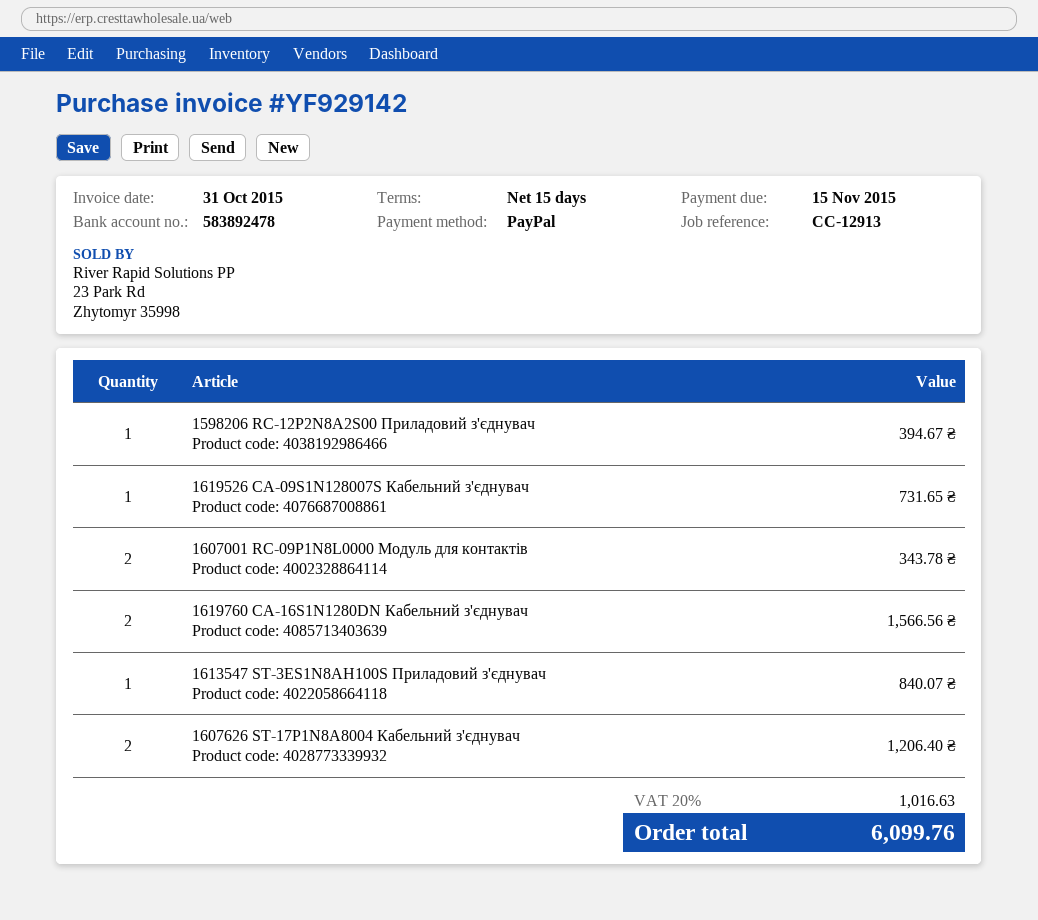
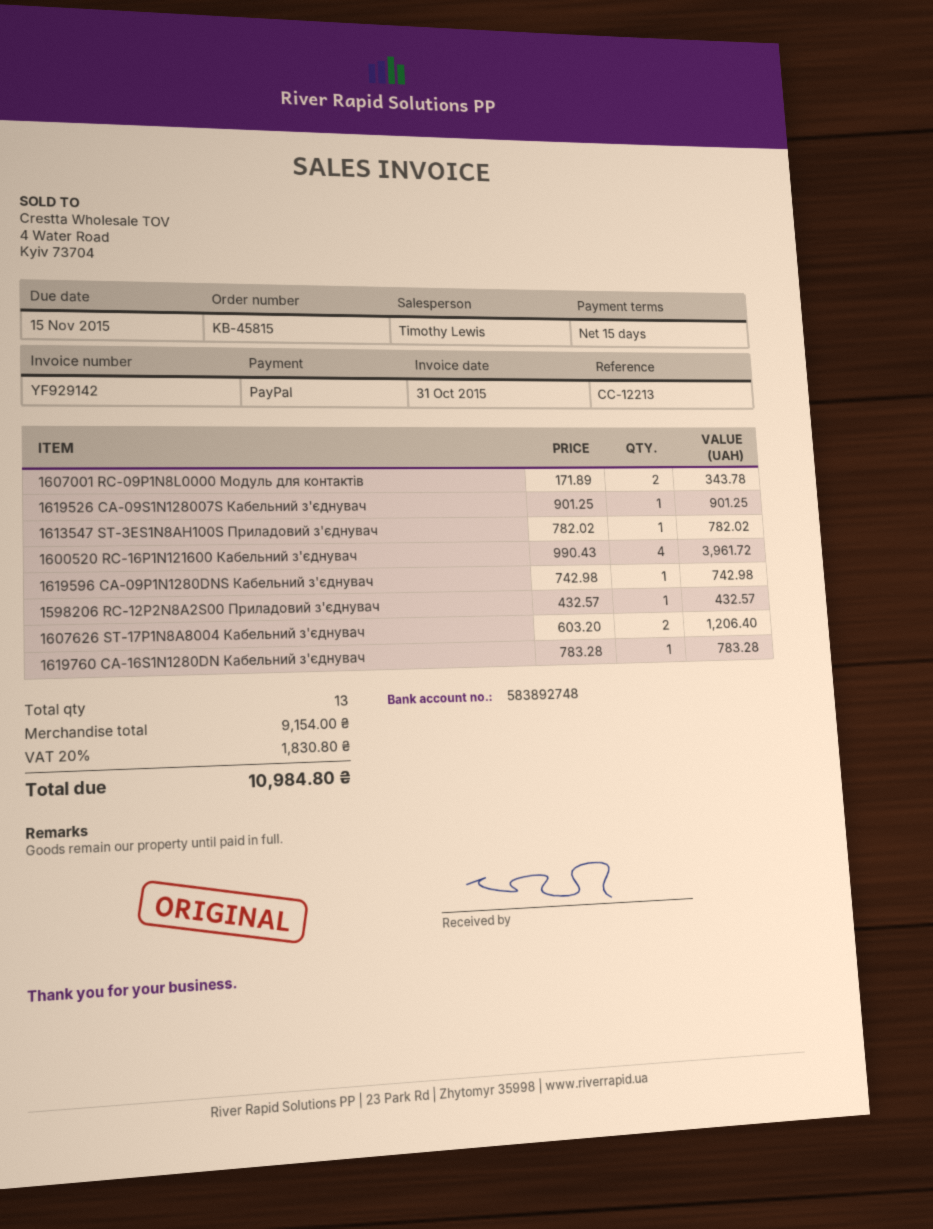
reference: CC-12913 -> CC-12213
bank account: 583892478 -> 583892748
1598206 RC-12P2N8A2S00 Приладовий з'єднувач: 1 for 394.67 -> 1 for 432.57
1619526 CA-09S1N128007S Кабельний з'єднувач: 1 for 731.65 -> 1 for 901.25
1619760 CA-16S1N1280DN Кабельний з'єднувач: 2 for 1566.56 -> 1 for 783.28
1613547 ST-3ES1N8AH100S Приладовий з'єднувач: 1 for 840.07 -> 1 for 782.02
1600520 RC-16P1N121600 Кабельний з'єднувач: none -> 4 for 3961.72
1619596 CA-09P1N1280DNS Кабельний з'єднувач: none -> 1 for 742.98
tax: 20% = 1016.63 -> 20% = 1830.80
total: 6099.76 -> 10984.80

